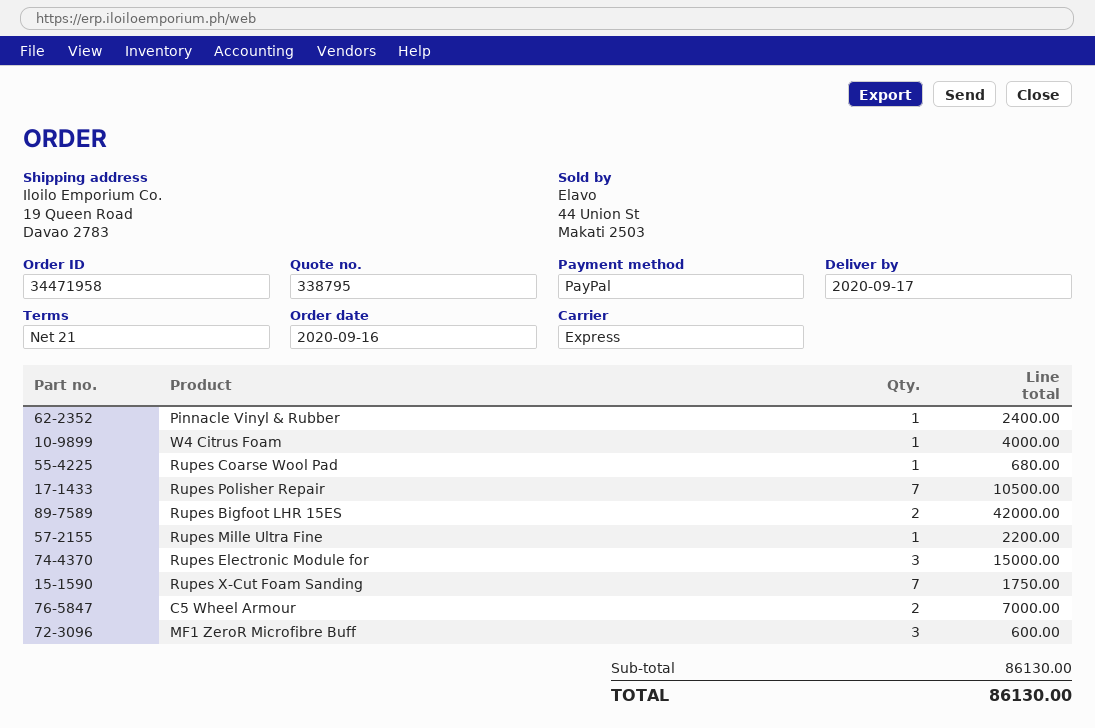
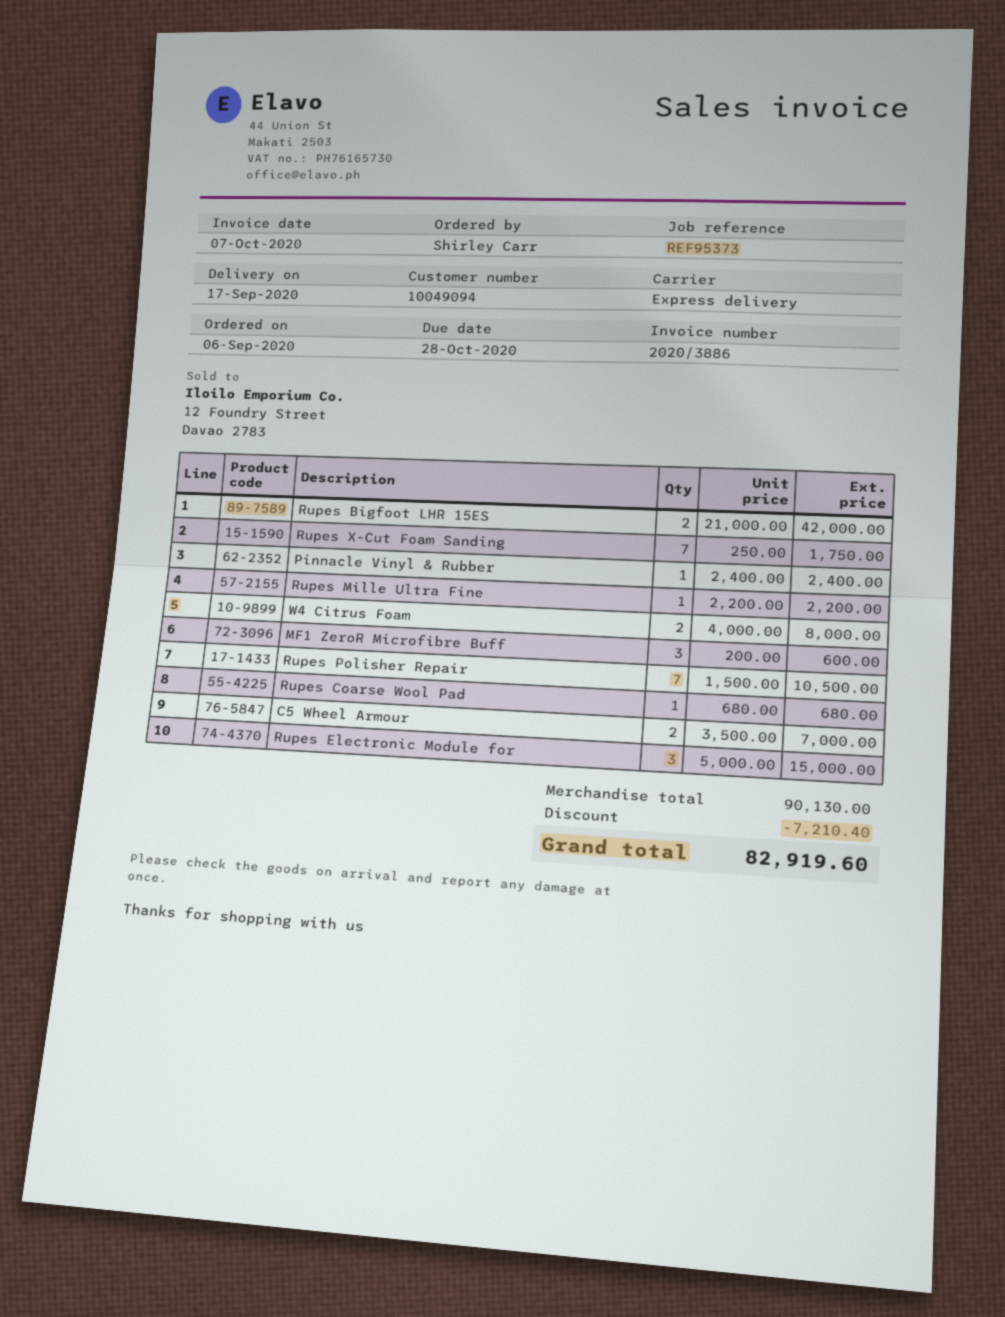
order date: 2020-09-16 -> 2020-09-06
W4 Citrus Foam: 1 for 4000.00 -> 2 for 8000.00
subtotal: 86130.00 -> 90130.00
discount: none -> 7210.40
total: 86130.00 -> 82919.60

